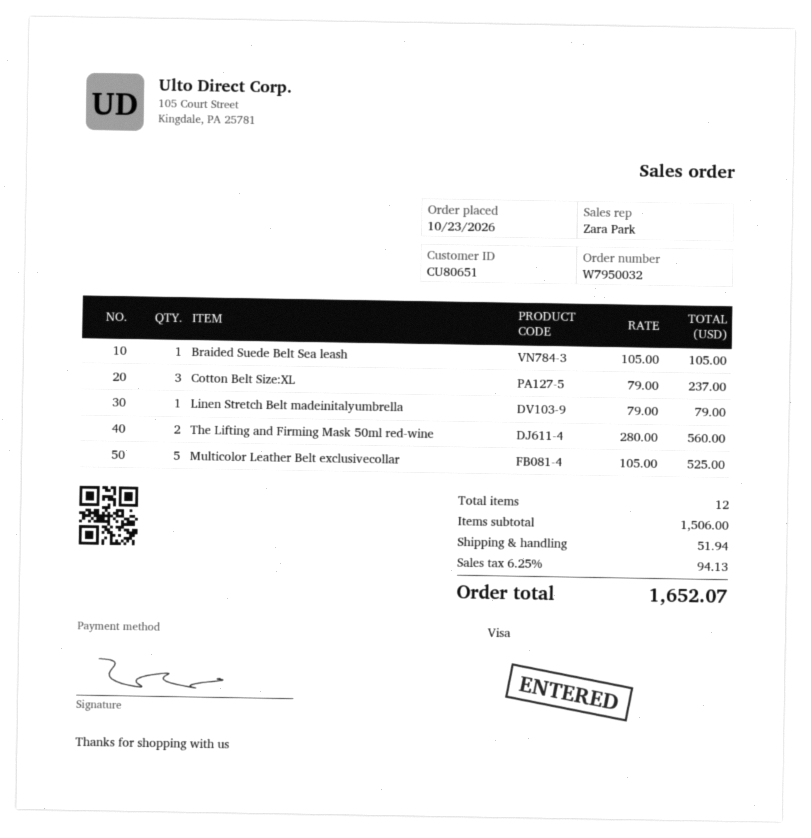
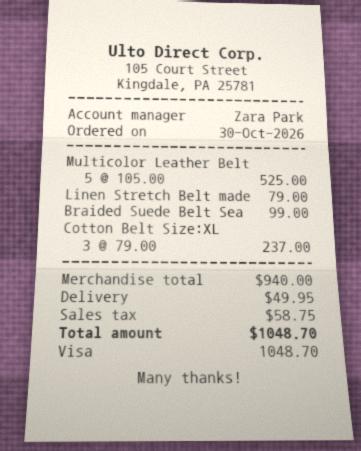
order date: 2026-10-23 -> 2026-10-30
Braided Suede Belt Sea leash: 1 x 105.00 = 105.00 -> 1 x 99.00 = 99.00
The Lifting and Firming Mask 50ml red-wine: 2 x 280.00 = 560.00 -> none
subtotal: 1506.00 -> 940.00
shipping: 51.94 -> 49.95
tax: 94.13 -> 58.75
total: 1652.07 -> 1048.70

